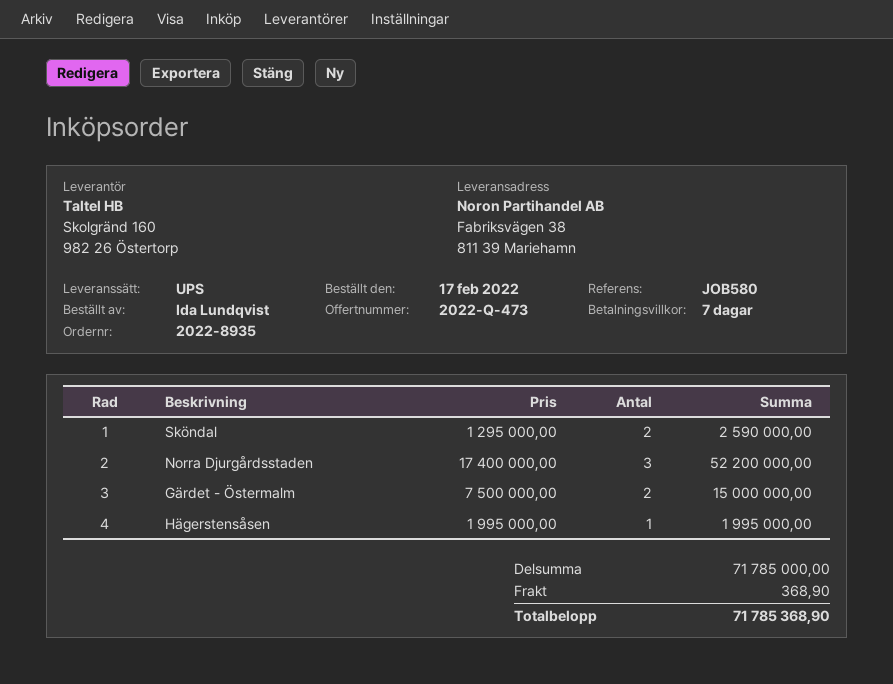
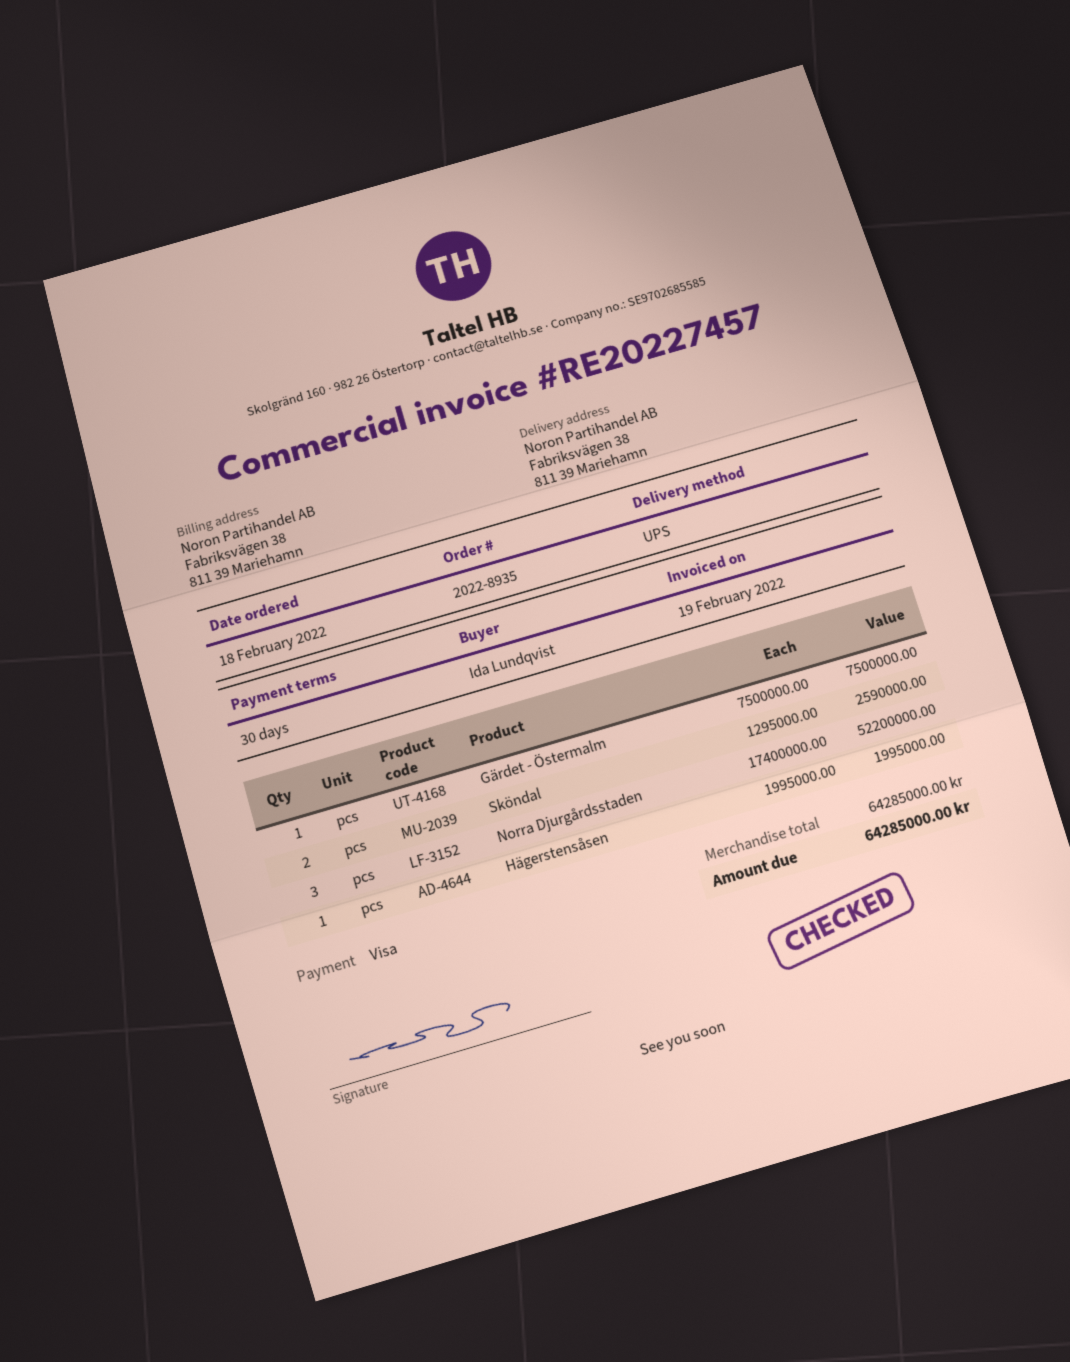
order date: 2022-02-17 -> 2022-02-18
payment terms: 7 days -> 30 days
Gärdet - Östermalm: 2 x 7500000.00 = 15000000.00 -> 1 x 7500000.00 = 7500000.00
subtotal: 71785000.00 -> 64285000.00
shipping: 368.90 -> none
total: 71785368.90 -> 64285000.00

